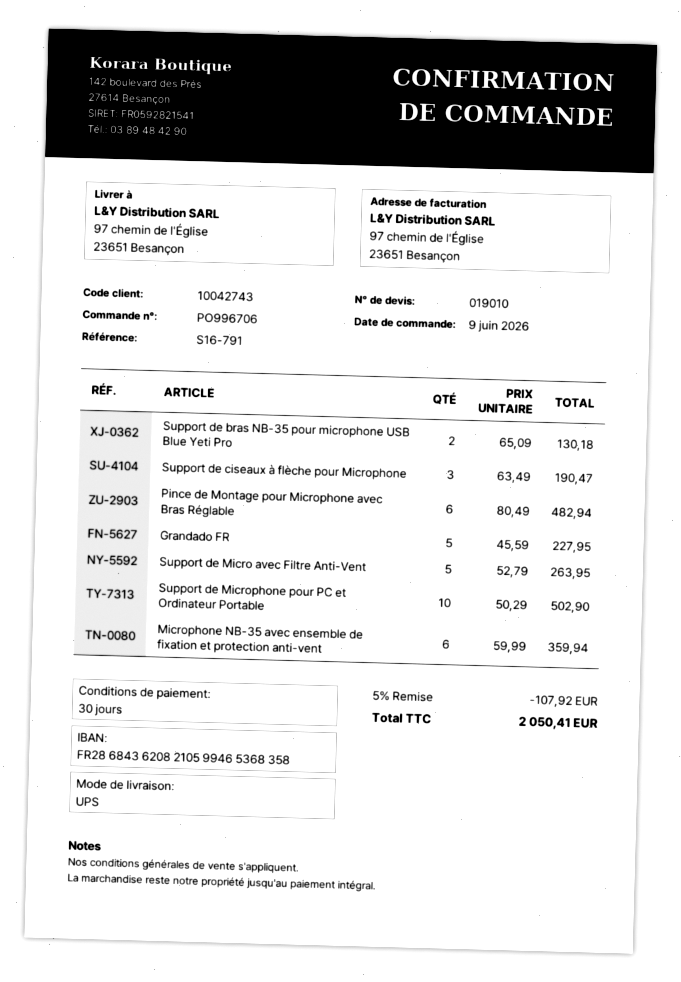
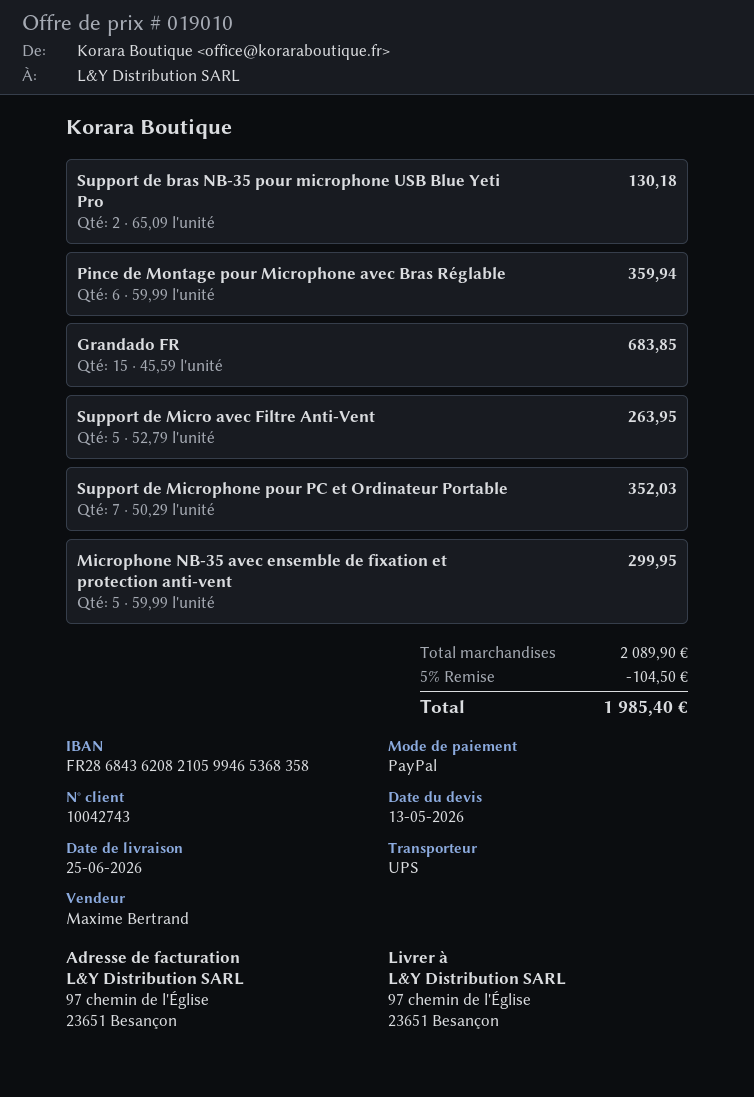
Support de ciseaux à flèche pour Microphone: 3 x 63.49 = 190.47 -> none
Pince de Montage pour Microphone avec Bras Réglable: 6 x 80.49 = 482.94 -> 6 x 59.99 = 359.94
Grandado FR: 5 x 45.59 = 227.95 -> 15 x 45.59 = 683.85
Support de Microphone pour PC et Ordinateur Portable: 10 x 50.29 = 502.90 -> 7 x 50.29 = 352.03
Microphone NB‑35 avec ensemble de fixation et protection anti‑vent: 6 x 59.99 = 359.94 -> 5 x 59.99 = 299.95
discount: 5% = 107.92 -> 5% = 104.50
total: 2050.41 -> 1985.40

